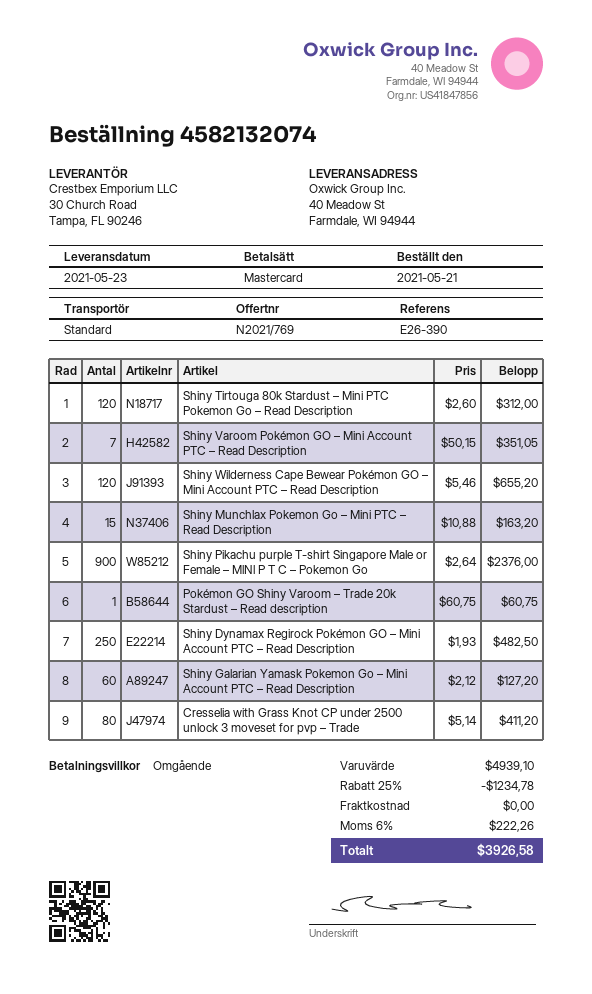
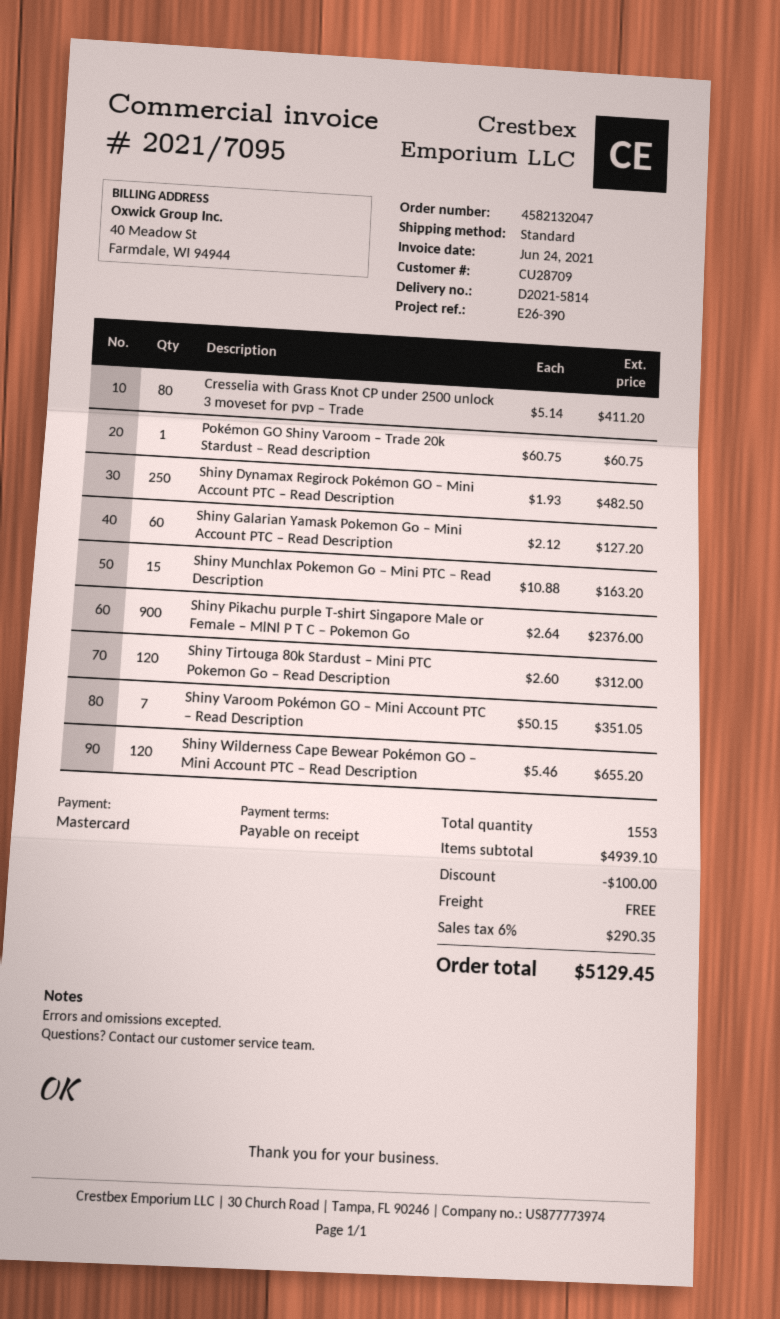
order number: 4582132074 -> 4582132047
discount: 1234.78 -> 100.00
tax: 6% = 222.26 -> 6% = 290.35
total: 3926.58 -> 5129.45

